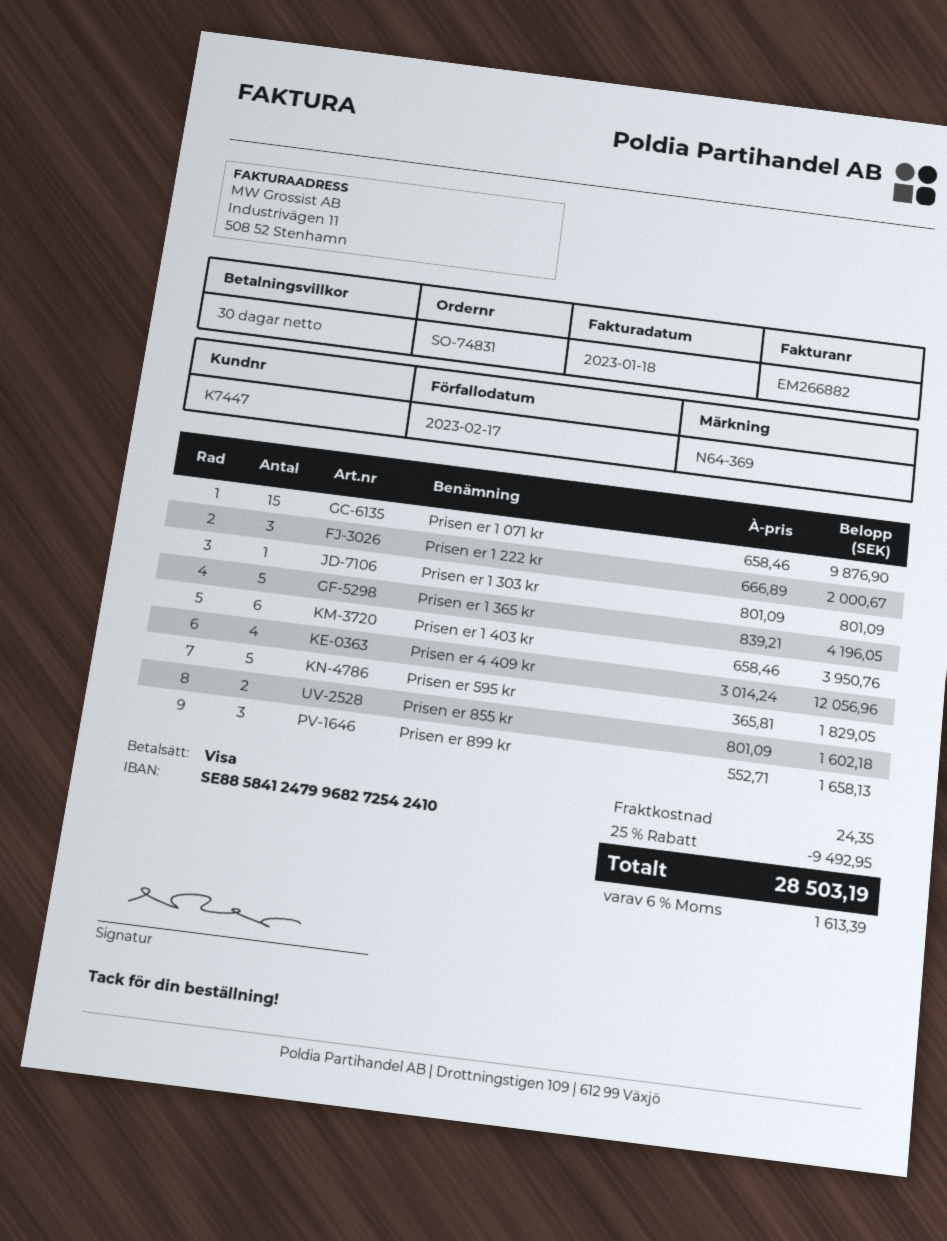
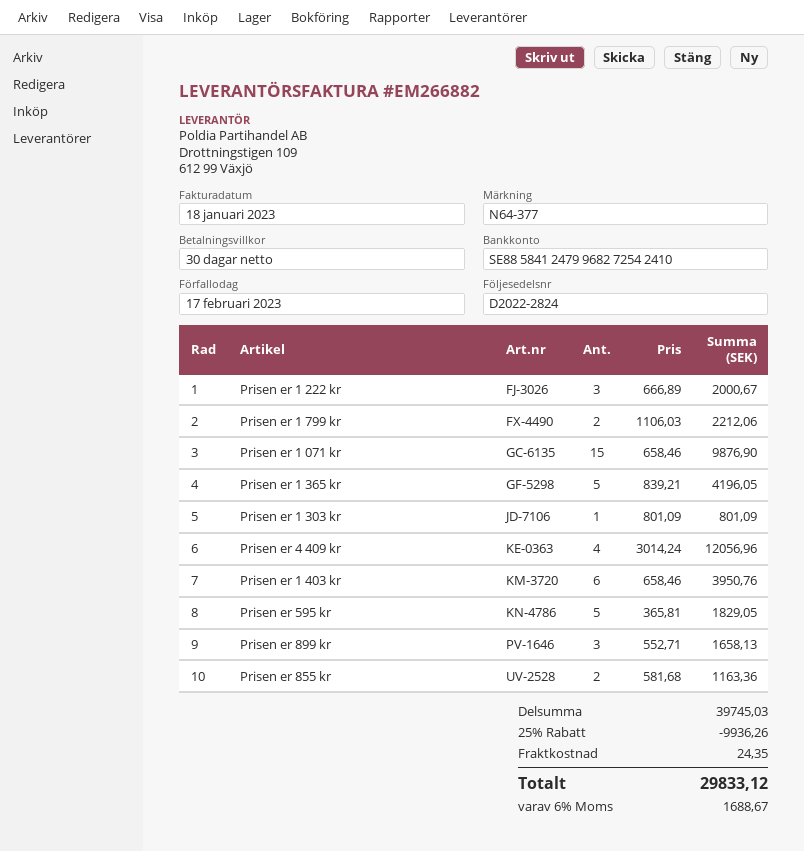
reference: N64-369 -> N64-377
Prisen er 855 kr: 2 x 801.09 = 1602.18 -> 2 x 581.68 = 1163.36
Prisen er 1 799 kr: none -> 2 x 1106.03 = 2212.06
discount: 25% = 9492.95 -> 25% = 9936.26
tax: 6% = 1613.39 -> 6% = 1688.67
total: 28503.19 -> 29833.12

